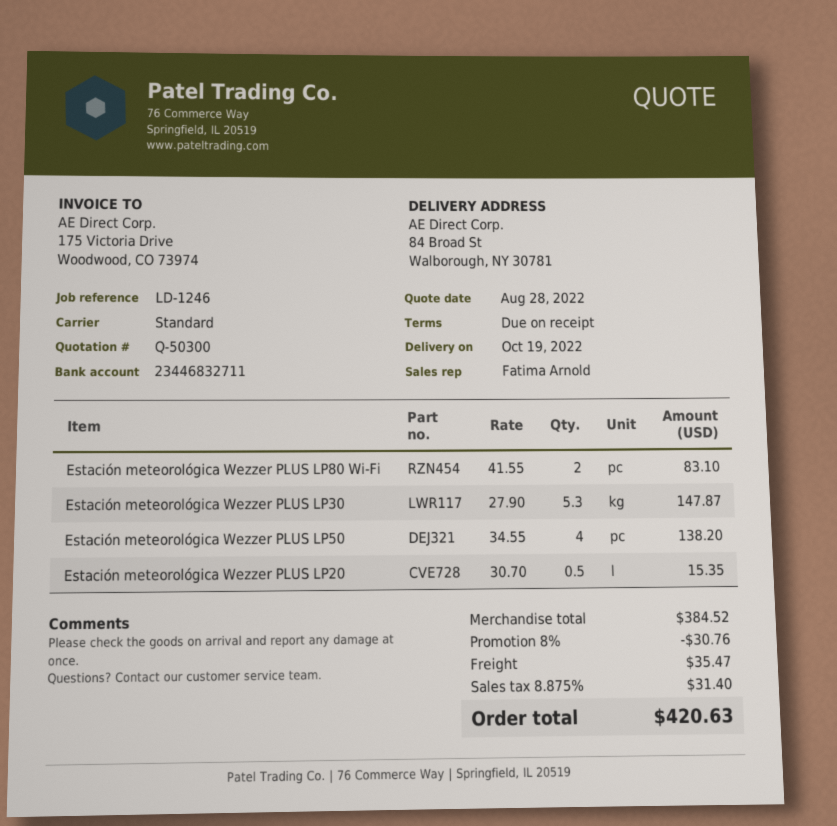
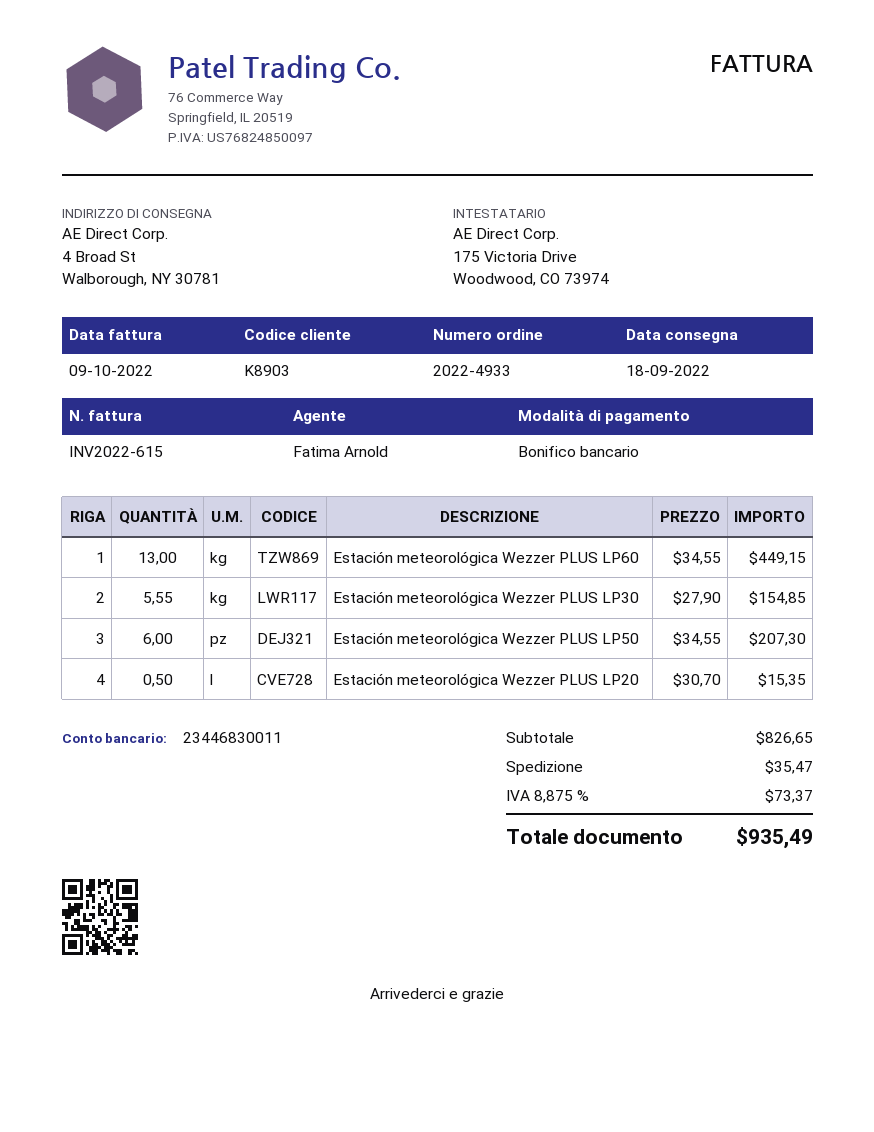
delivery date: 2022-10-19 -> 2022-09-18
bank account: 23446832711 -> 23446830011
ship to: 84 Broad St, Walborough, NY 30781 -> 4 Broad St, Walborough, NY 30781
Estación meteorológica Wezzer PLUS LP80 Wi-Fi: 2 x 41.55 = 83.10 -> none
Estación meteorológica Wezzer PLUS LP30: 5.3 x 27.90 = 147.87 -> 5.55 x 27.90 = 154.85
Estación meteorológica Wezzer PLUS LP50: 4 x 34.55 = 138.20 -> 6 x 34.55 = 207.30
Estación meteorológica Wezzer PLUS LP60: none -> 13 x 34.55 = 449.15
subtotal: 384.52 -> 826.65
discount: 8% = 30.76 -> none
tax: 8.875% = 31.40 -> 8.875% = 73.37
total: 420.63 -> 935.49

